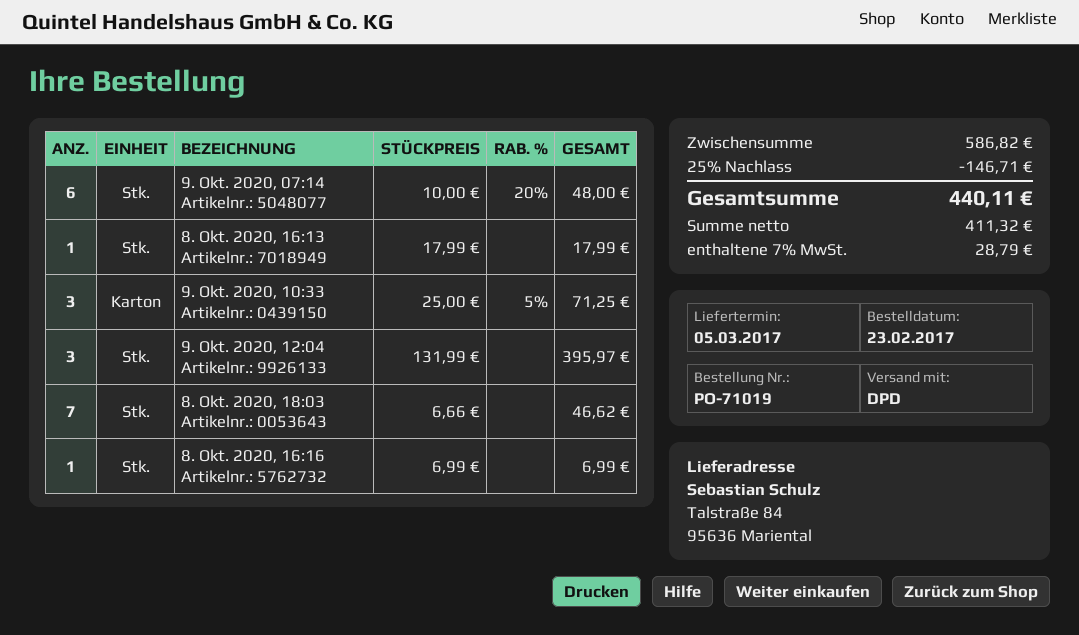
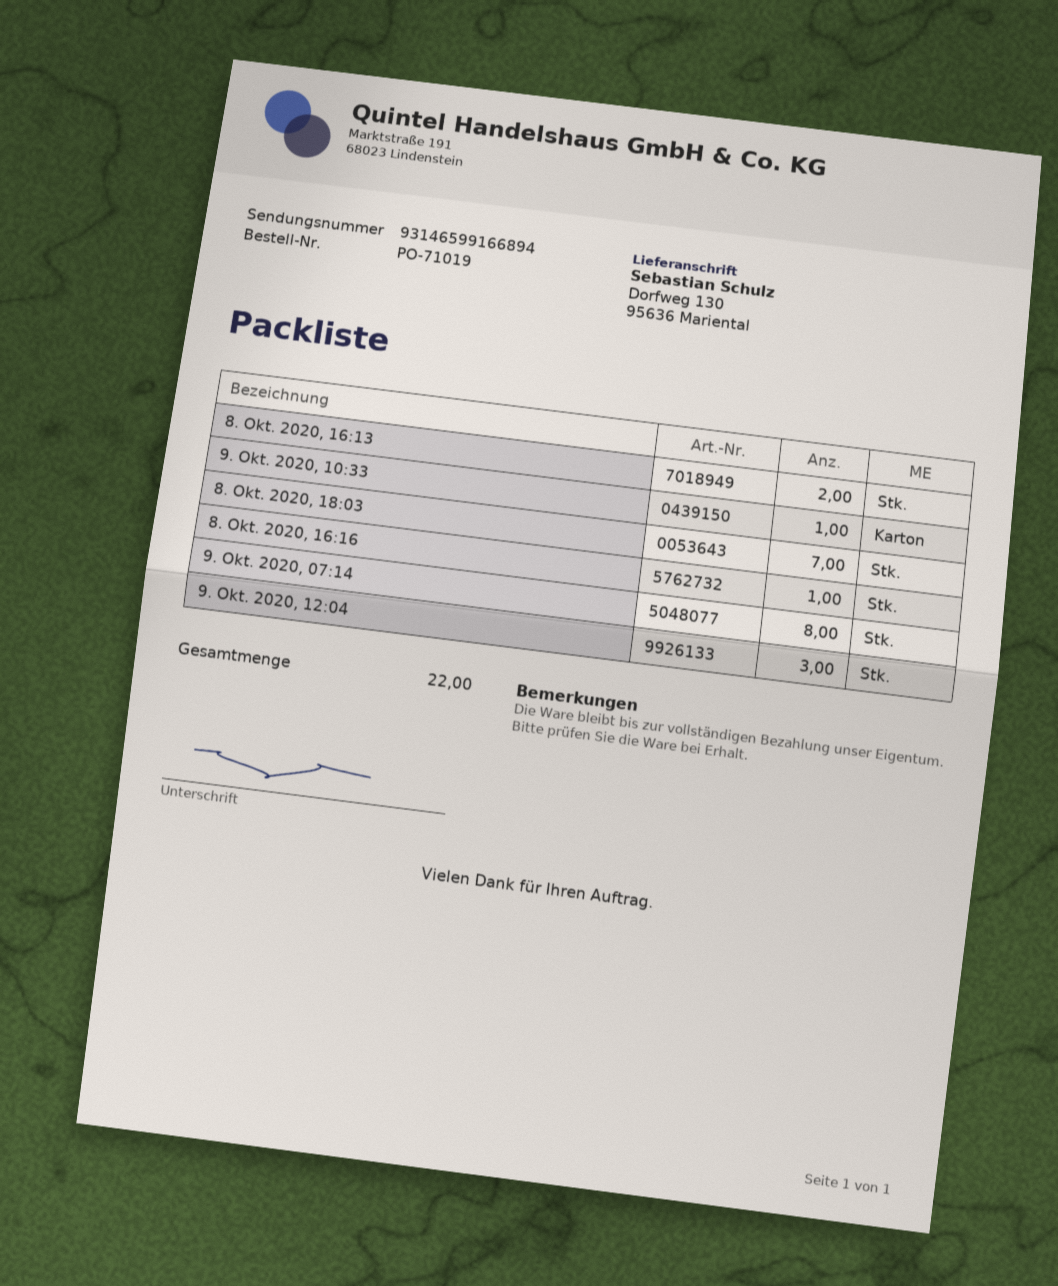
ship to: Talstraße 84, 95636 Mariental -> Dorfweg 130, 95636 Mariental
9. Okt. 2020, 07:14: 6 -> 8
8. Okt. 2020, 16:13: 1 -> 2
9. Okt. 2020, 10:33: 3 -> 1

